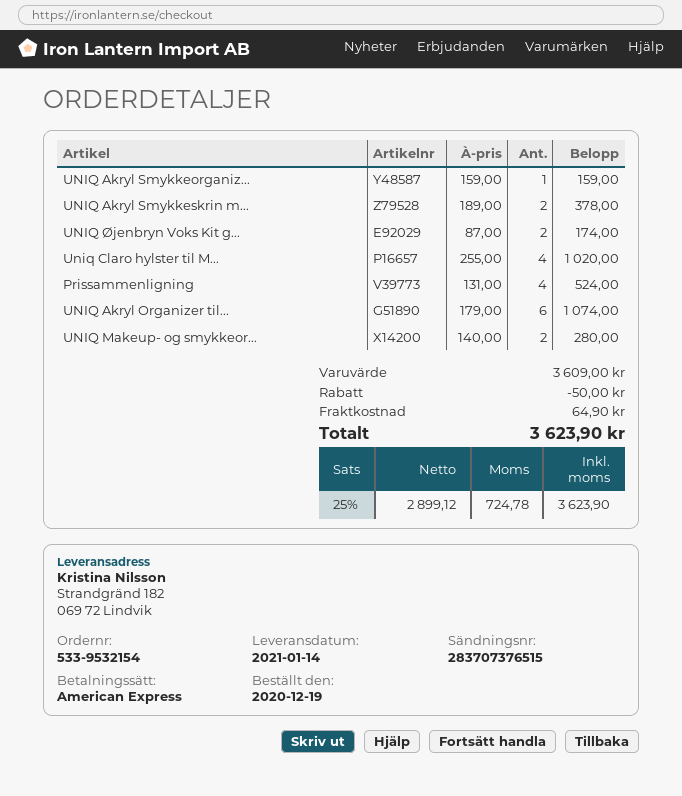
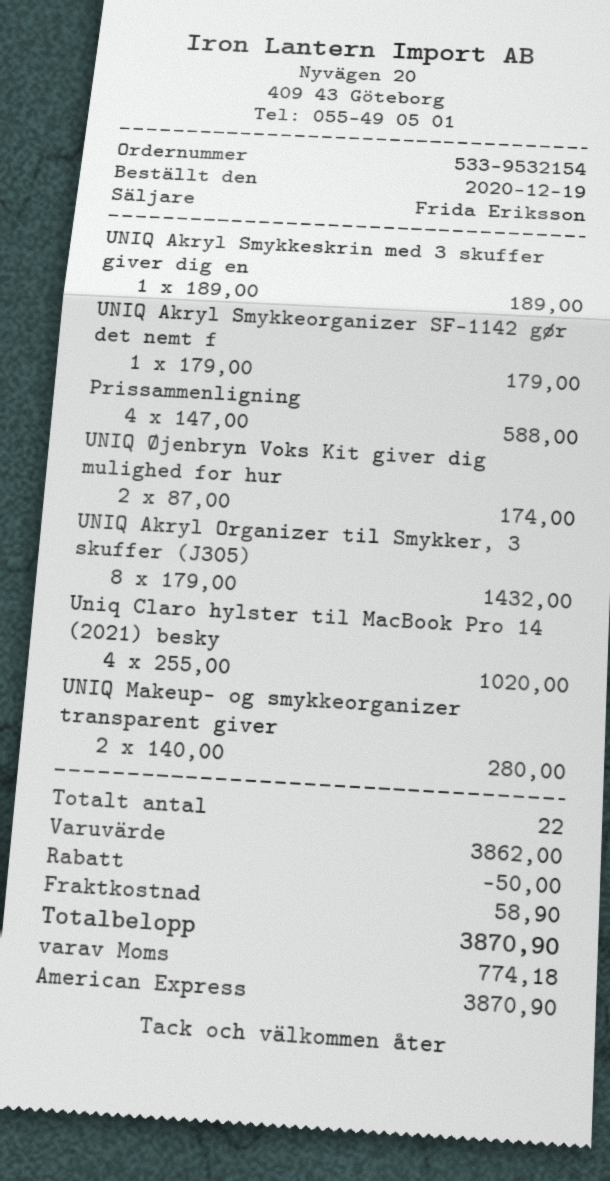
UNIQ Akryl Smykkeorganiz...: 1 x 159.00 = 159.00 -> 1 x 179.00 = 179.00
UNIQ Akryl Smykkeskrin m...: 2 x 189.00 = 378.00 -> 1 x 189.00 = 189.00
Prissammenligning: 4 x 131.00 = 524.00 -> 4 x 147.00 = 588.00
UNIQ Akryl Organizer til...: 6 x 179.00 = 1074.00 -> 8 x 179.00 = 1432.00
subtotal: 3609.00 -> 3862.00
shipping: 64.90 -> 58.90
tax: 724.78 -> 774.18
total: 3623.90 -> 3870.90

